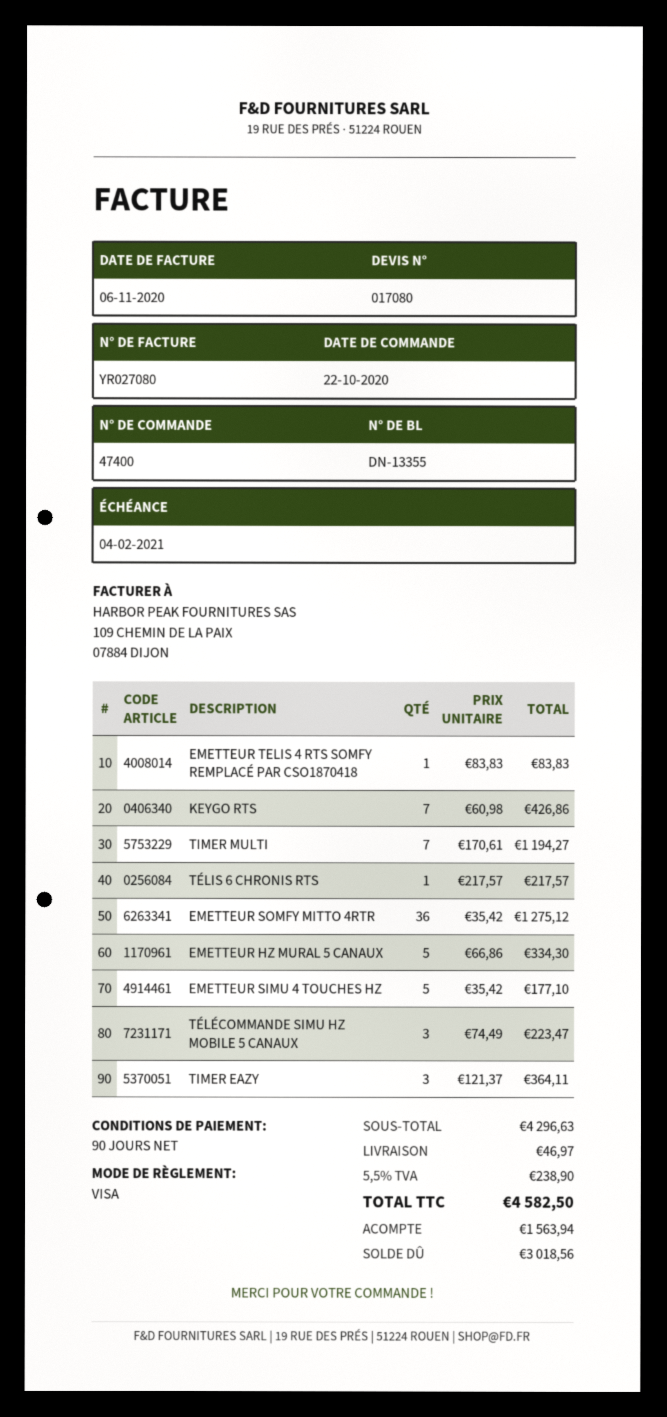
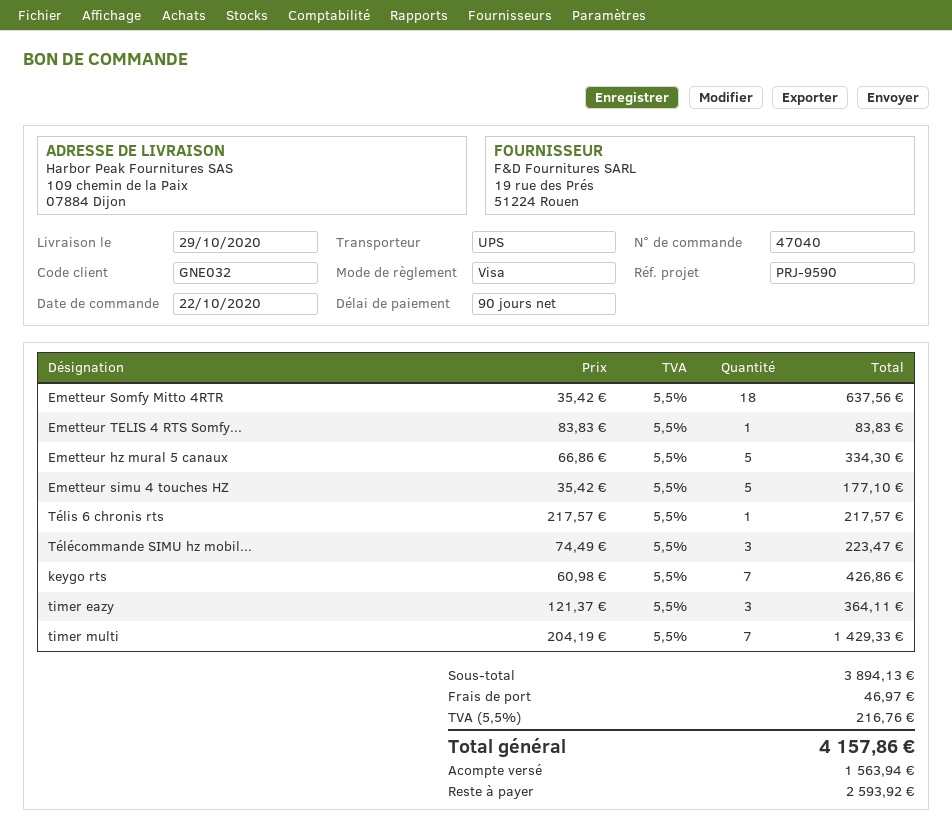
order number: 47400 -> 47040
TIMER MULTI: 7 x 170.61 = 1194.27 -> 7 x 204.19 = 1429.33
EMETTEUR SOMFY MITTO 4RTR: 36 x 35.42 = 1275.12 -> 18 x 35.42 = 637.56
subtotal: 4296.63 -> 3894.13
tax: 5.5% = 238.90 -> 5.5% = 216.76
total: 4582.50 -> 4157.86
balance: 3018.56 -> 2593.92

